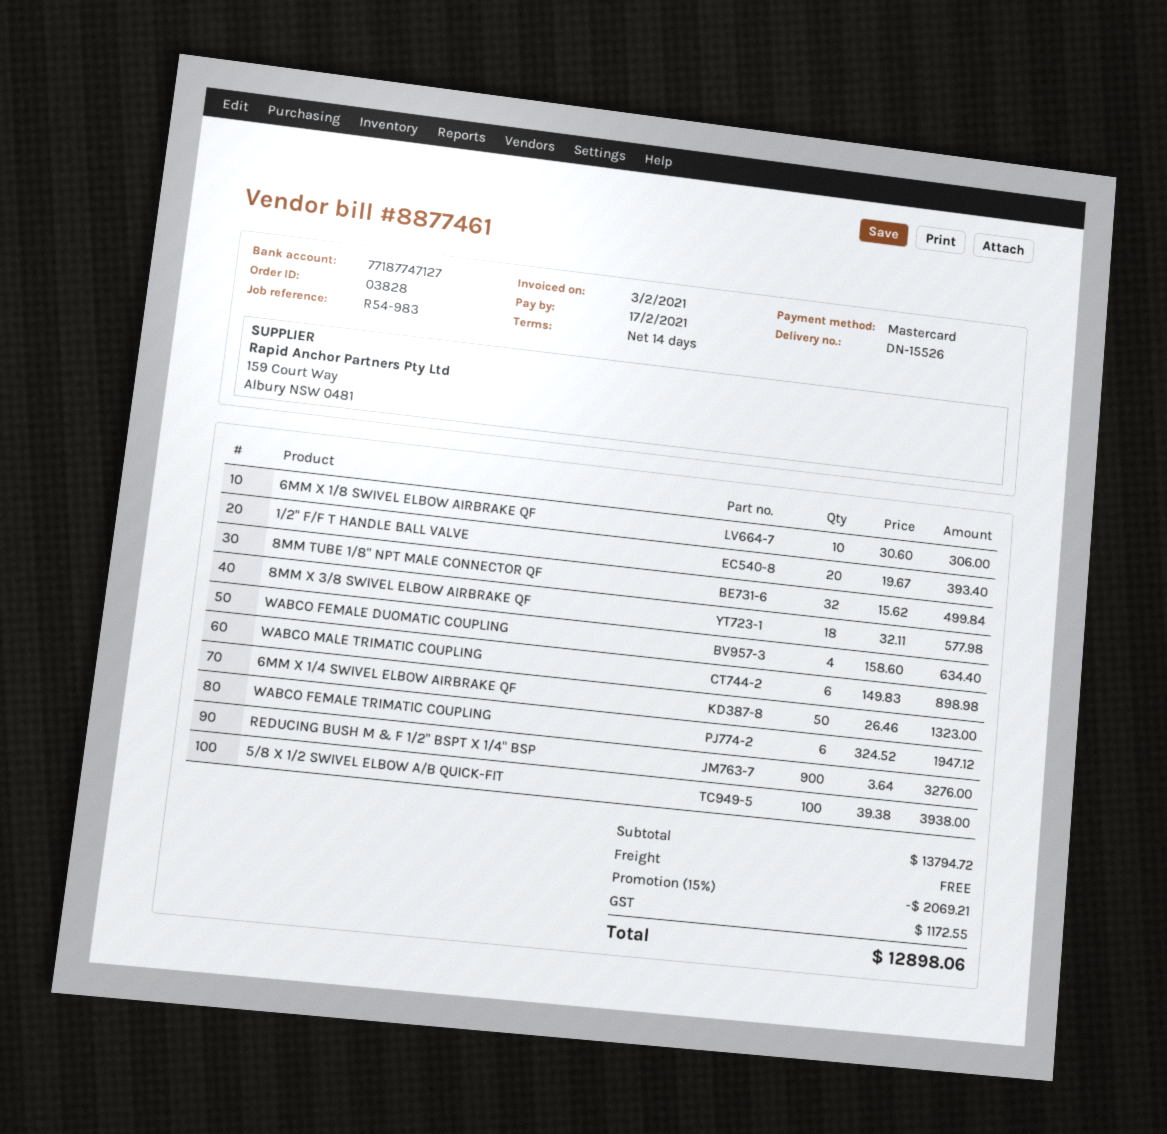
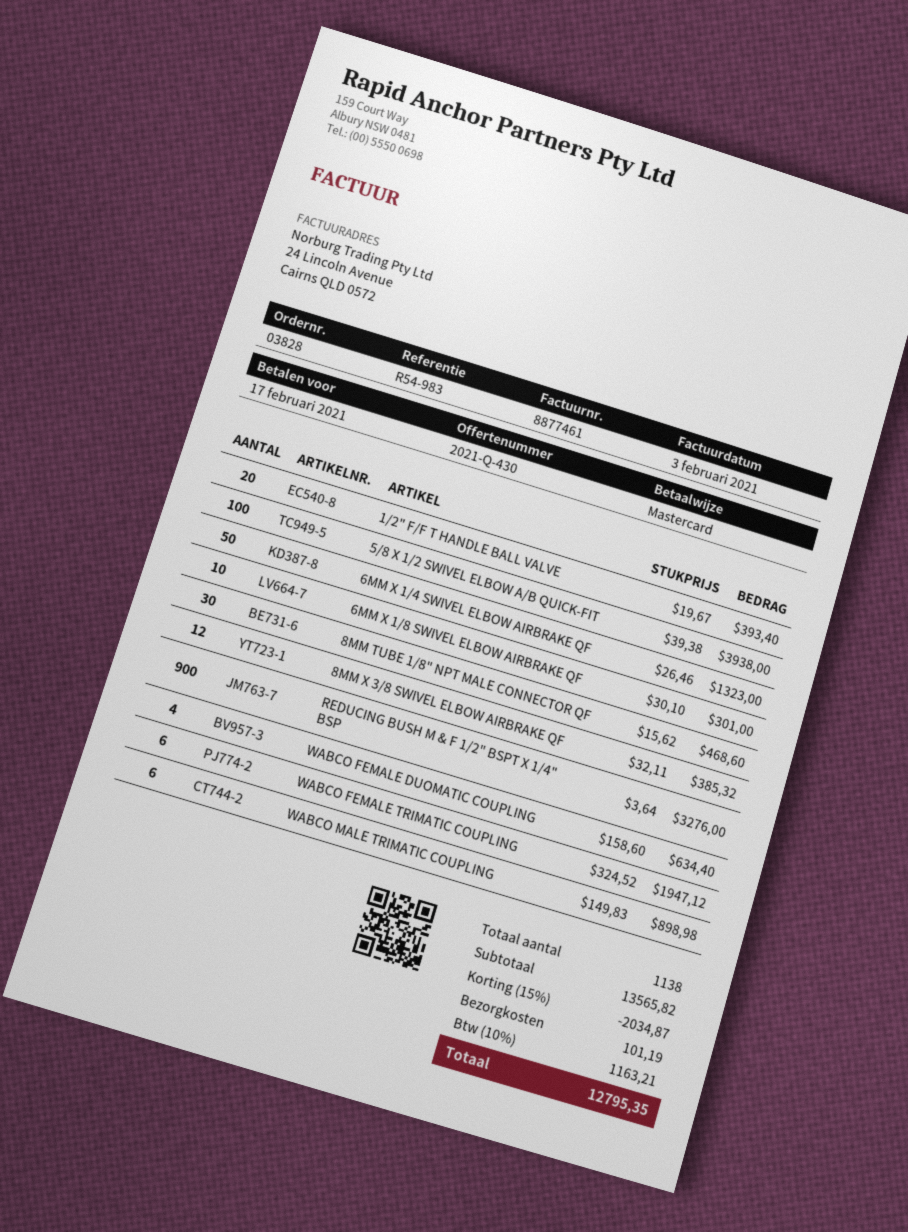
6MM X 1/8 SWIVEL ELBOW AIRBRAKE QF: 10 x 30.60 = 306.00 -> 10 x 30.10 = 301.00
8MM TUBE 1/8" NPT MALE CONNECTOR QF: 32 x 15.62 = 499.84 -> 30 x 15.62 = 468.60
8MM X 3/8 SWIVEL ELBOW AIRBRAKE QF: 18 x 32.11 = 577.98 -> 12 x 32.11 = 385.32
subtotal: 13794.72 -> 13565.82
discount: 15% = 2069.21 -> 15% = 2034.87
shipping: 0.00 -> 101.19
tax: 1172.55 -> 1163.21
total: 12898.06 -> 12795.35

